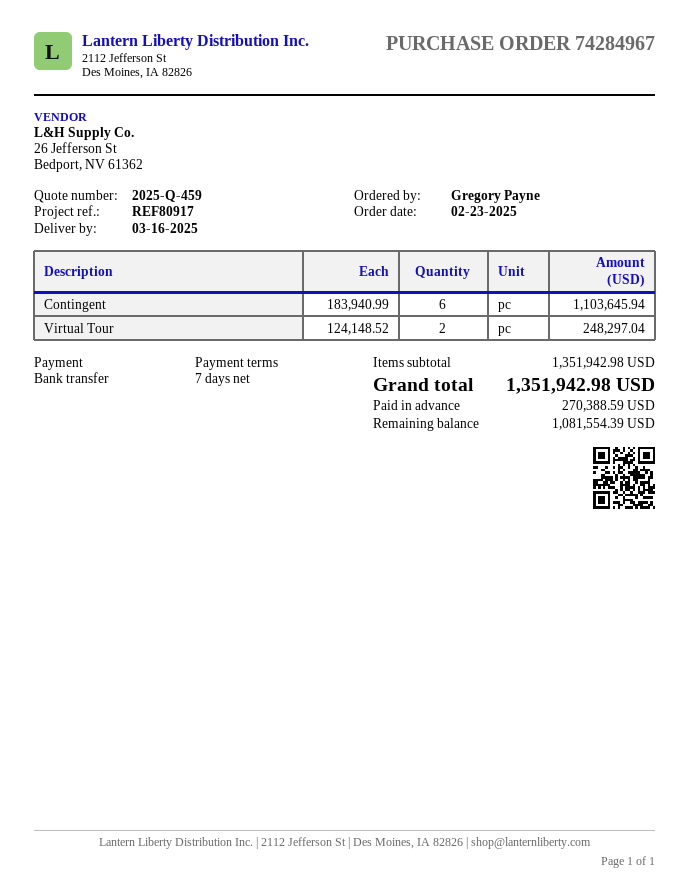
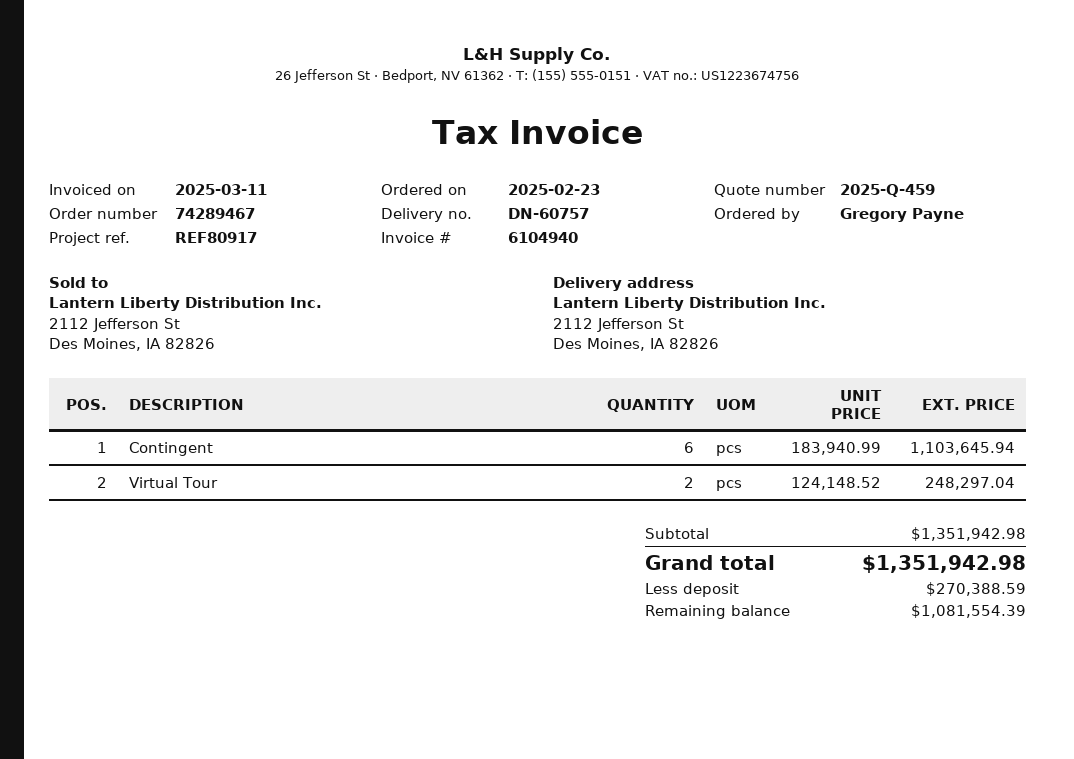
order number: 74284967 -> 74289467

